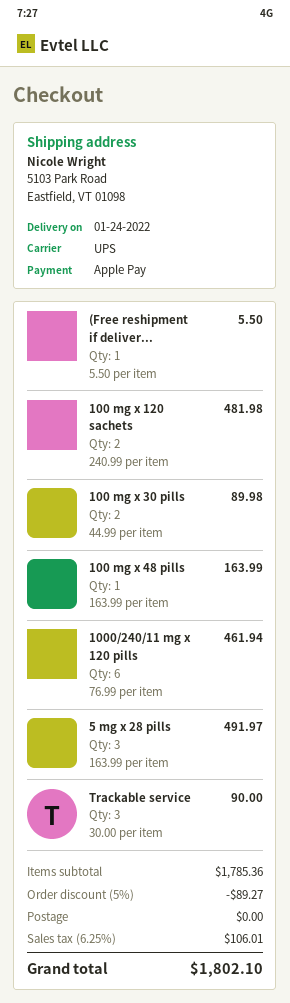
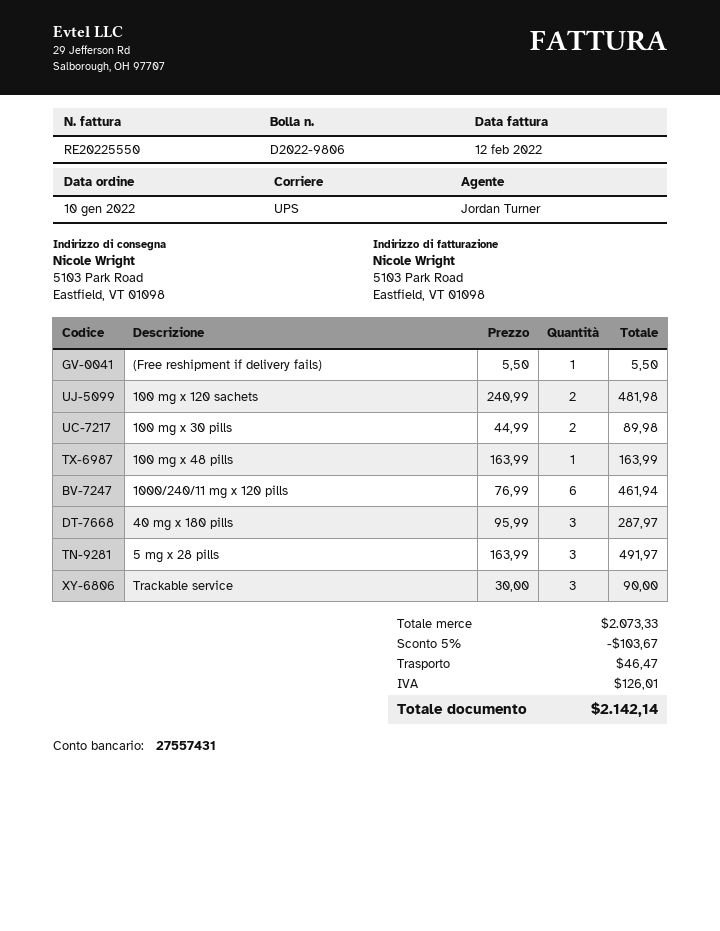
40 mg x 180 pills: none -> 3 x 95.99 = 287.97
subtotal: 1785.36 -> 2073.33
discount: 5% = 89.27 -> 5% = 103.67
shipping: 0.00 -> 46.47
tax: 106.01 -> 126.01
total: 1802.10 -> 2142.14

